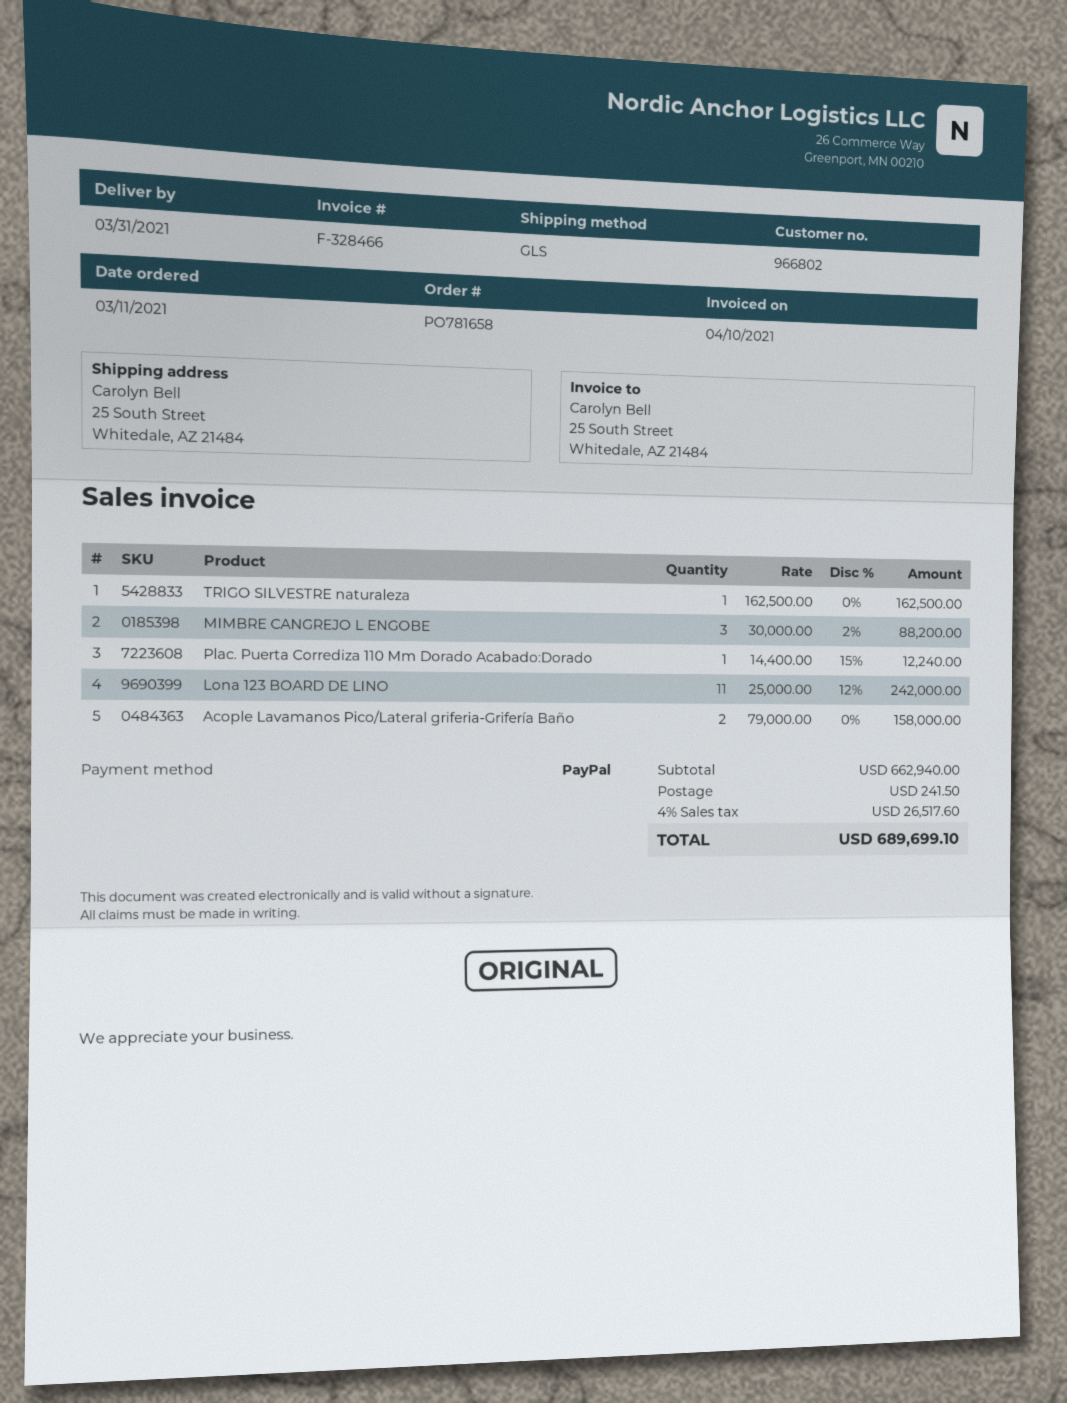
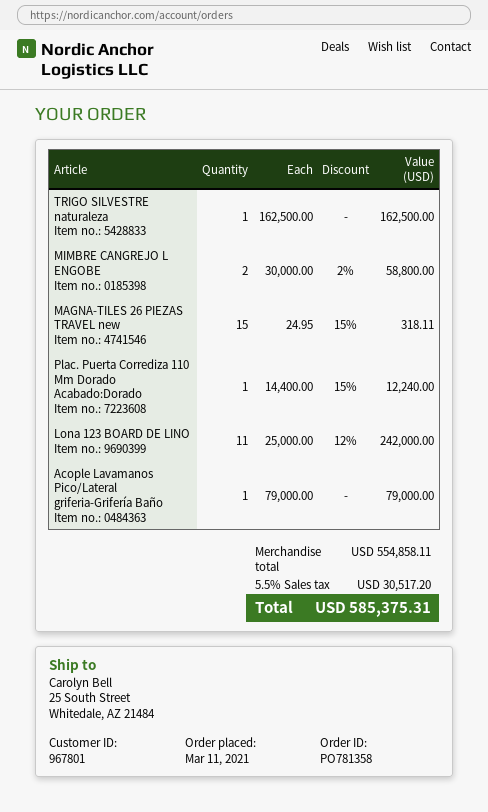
order number: PO781658 -> PO781358
customer number: 966802 -> 967801
MIMBRE CANGREJO L ENGOBE: 3 x 30000.00 - 2% = 88200.00 -> 2 x 30000.00 - 2% = 58800.00
Acople Lavamanos Pico/Lateral griferia-Grifería Baño: 2 x 79000.00 = 158000.00 -> 1 x 79000.00 = 79000.00
MAGNA-TILES 26 PIEZAS TRAVEL new: none -> 15 x 24.95 - 15% = 318.11
subtotal: 662940.00 -> 554858.11
shipping: 241.50 -> none
tax: 4% = 26517.60 -> 5.5% = 30517.20
total: 689699.10 -> 585375.31

